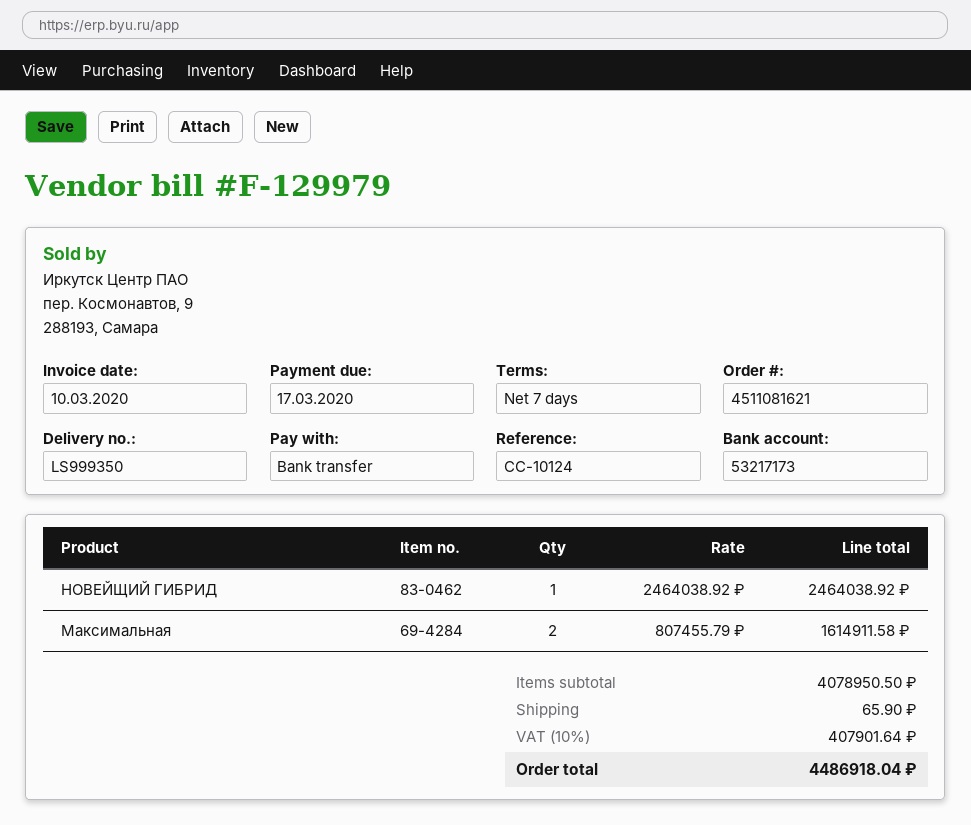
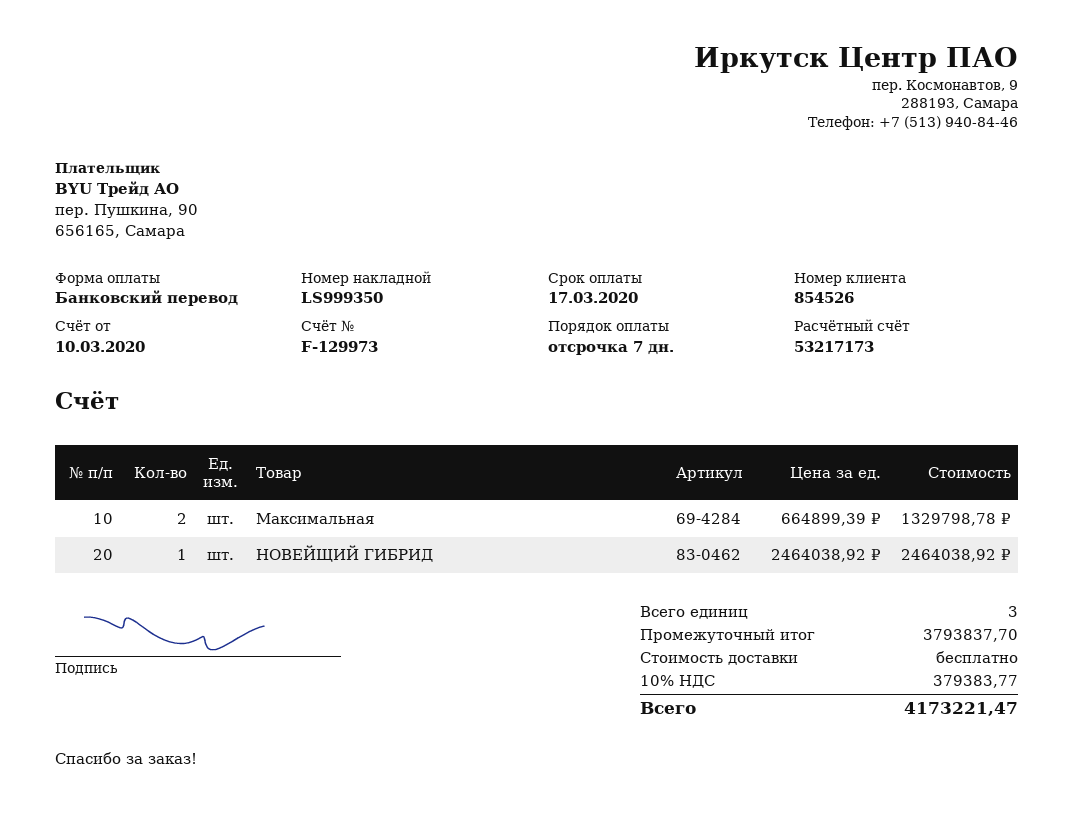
invoice number: F-129979 -> F-129973
Максимальная: 2 x 807455.79 = 1614911.58 -> 2 x 664899.39 = 1329798.78
subtotal: 4078950.50 -> 3793837.70
shipping: 65.90 -> 0.00
tax: 10% = 407901.64 -> 10% = 379383.77
total: 4486918.04 -> 4173221.47

